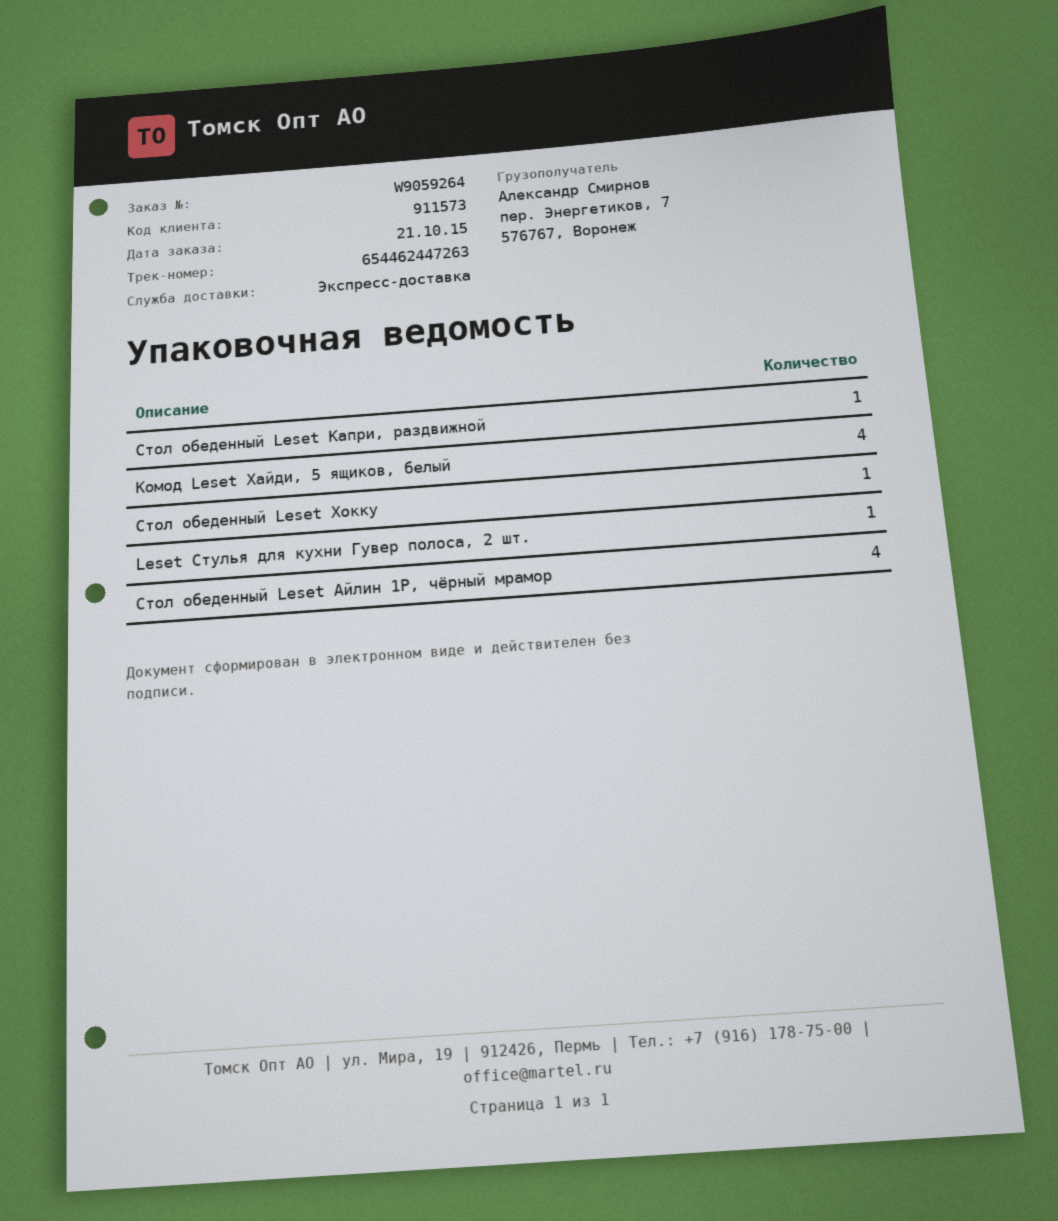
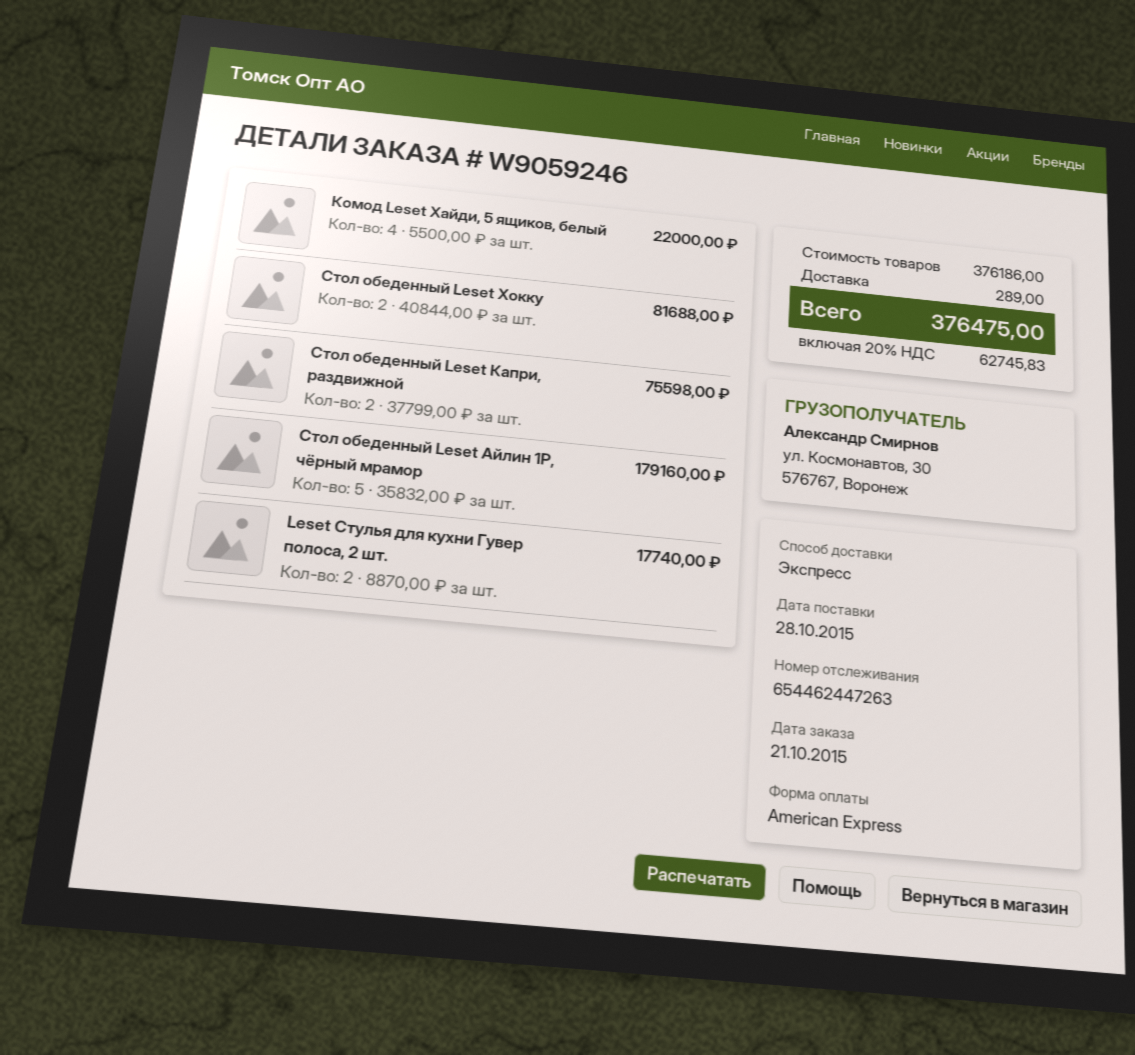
order number: W9059264 -> W9059246
ship to: пер. Энергетиков, 7, 576767, Воронеж -> ул. Космонавтов, 30, 576767, Воронеж
Стол обеденный Leset Капри, раздвижной: 1 -> 2
Стол обеденный Leset Хокку: 1 -> 2
Leset Стулья для кухни Гувер полоса, 2 шт.: 1 -> 2
Стол обеденный Leset Айлин 1Р, чёрный мрамор: 4 -> 5

